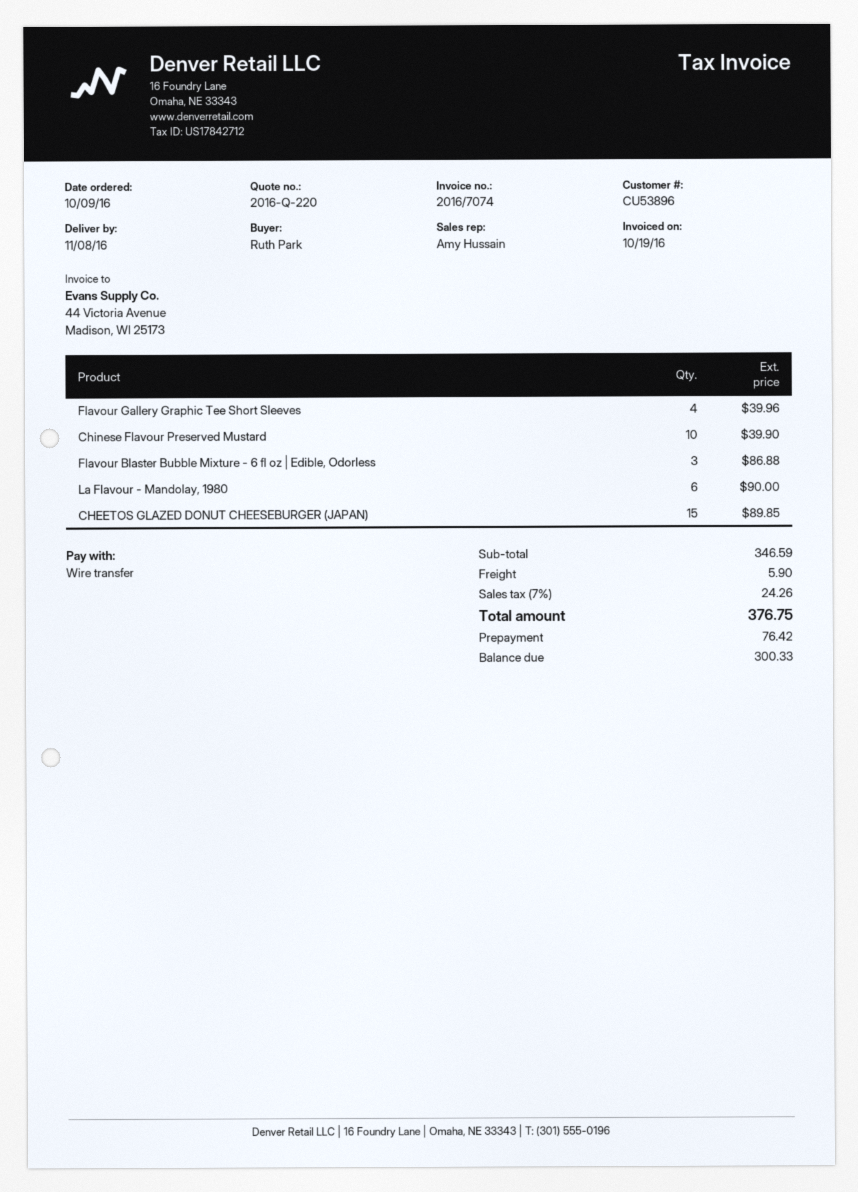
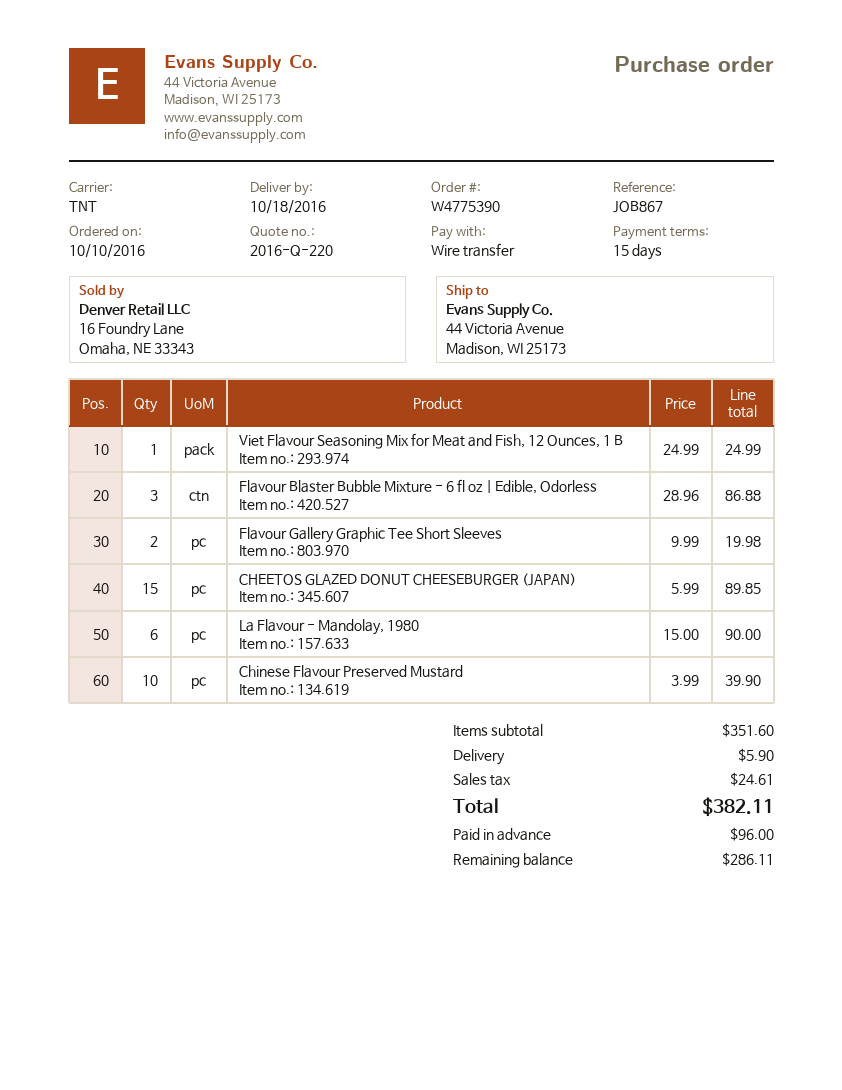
order date: 2016-10-09 -> 2016-10-10
delivery date: 2016-11-08 -> 2016-10-18
Flavour Gallery Graphic Tee Short Sleeves: 4 for 39.96 -> 2 for 19.98
Viet Flavour Seasoning Mix for Meat and Fish, 12 Ounces, 1 B: none -> 1 for 24.99
subtotal: 346.59 -> 351.60
tax: 24.26 -> 24.61
total: 376.75 -> 382.11
deposit: 76.42 -> 96.00
balance: 300.33 -> 286.11

